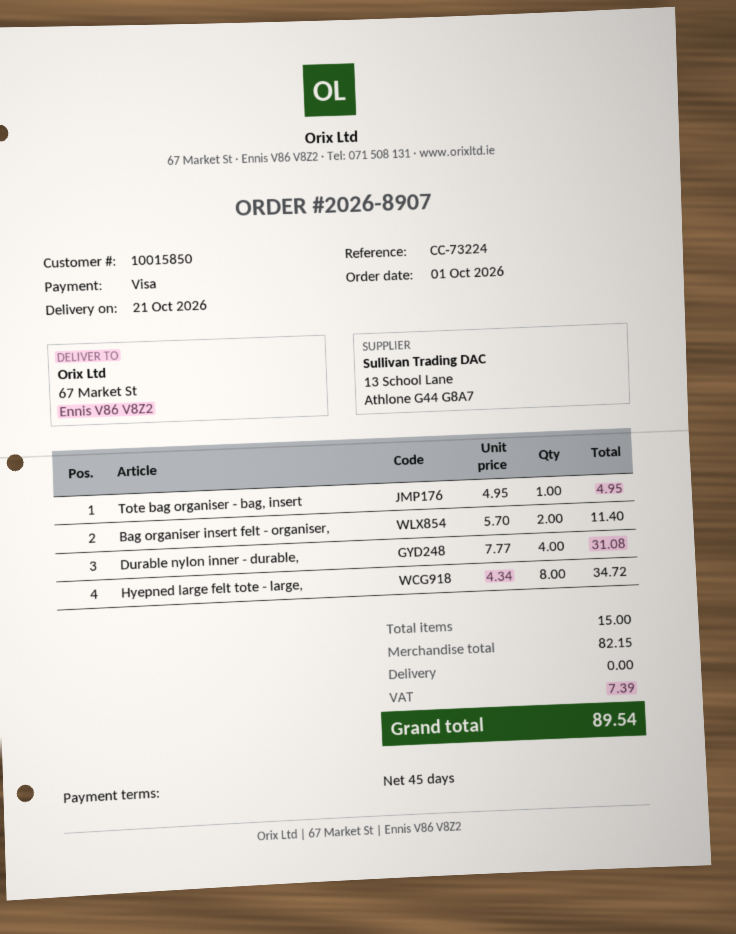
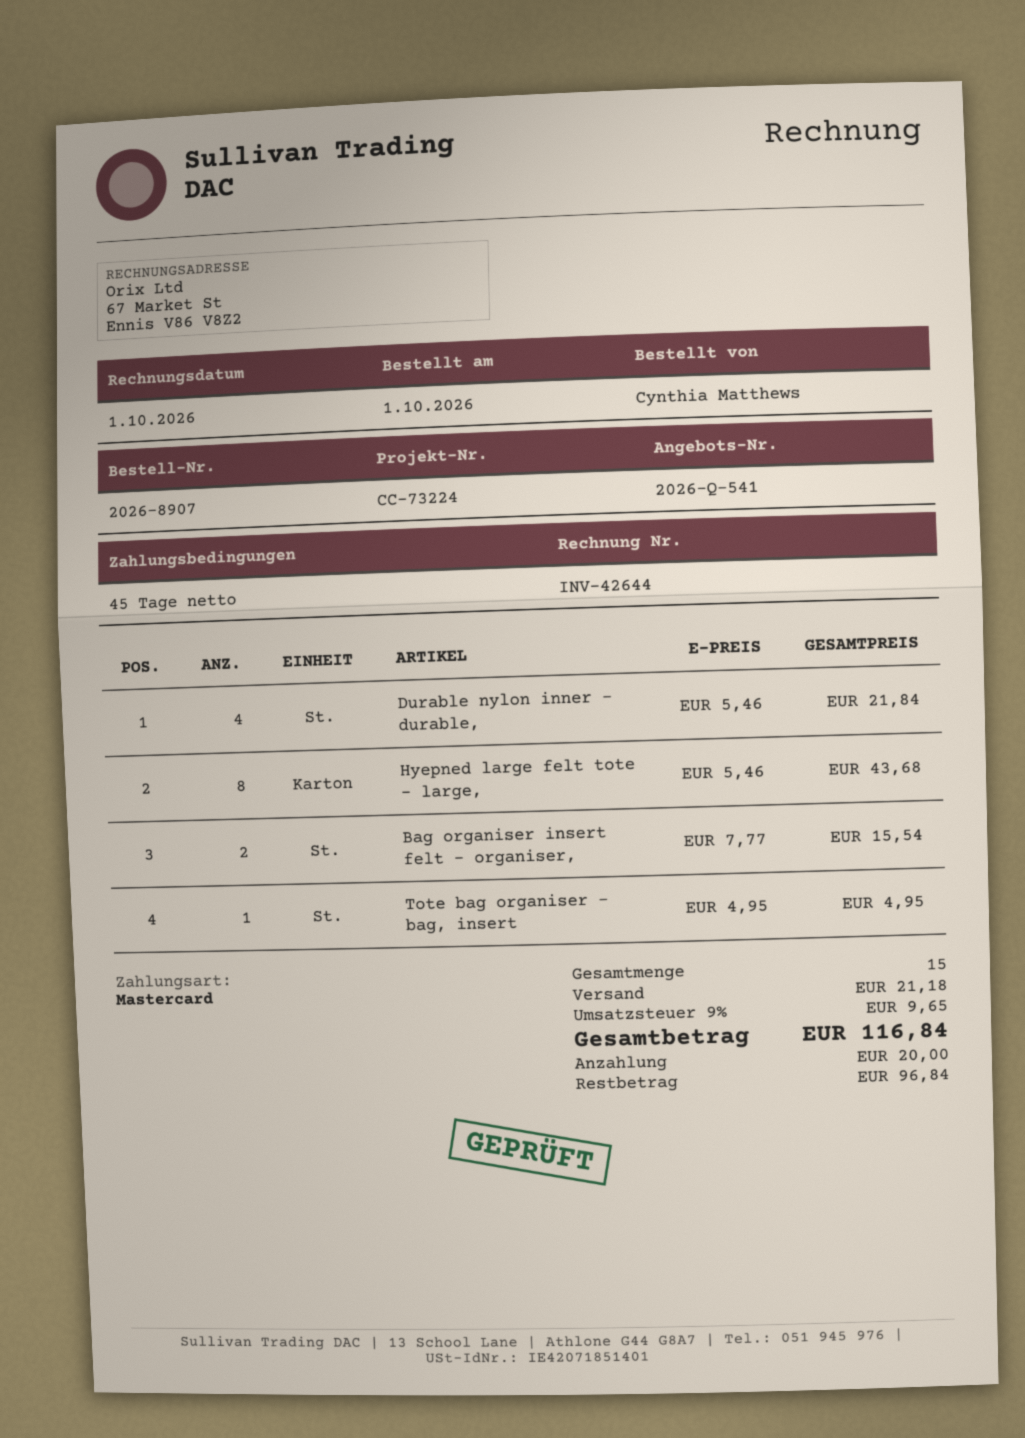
payment method: Visa -> Mastercard
Bag organiser insert felt - organiser,: 2 x 5.70 = 11.40 -> 2 x 7.77 = 15.54
Durable nylon inner - durable,: 4 x 7.77 = 31.08 -> 4 x 5.46 = 21.84
Hyepned large felt tote - large,: 8 x 4.34 = 34.72 -> 8 x 5.46 = 43.68
shipping: 0.00 -> 21.18
tax: 7.39 -> 9.65
total: 89.54 -> 116.84

